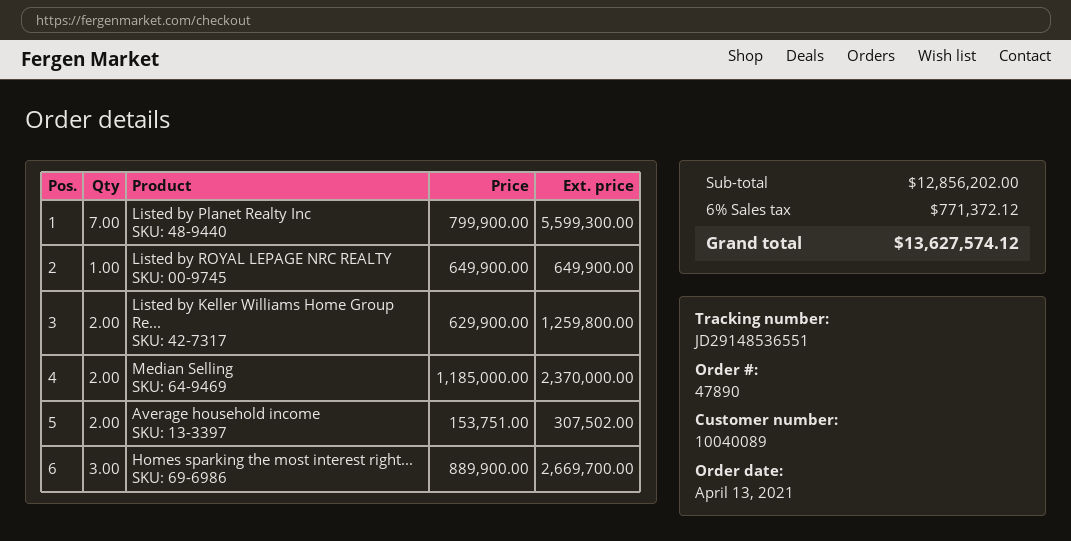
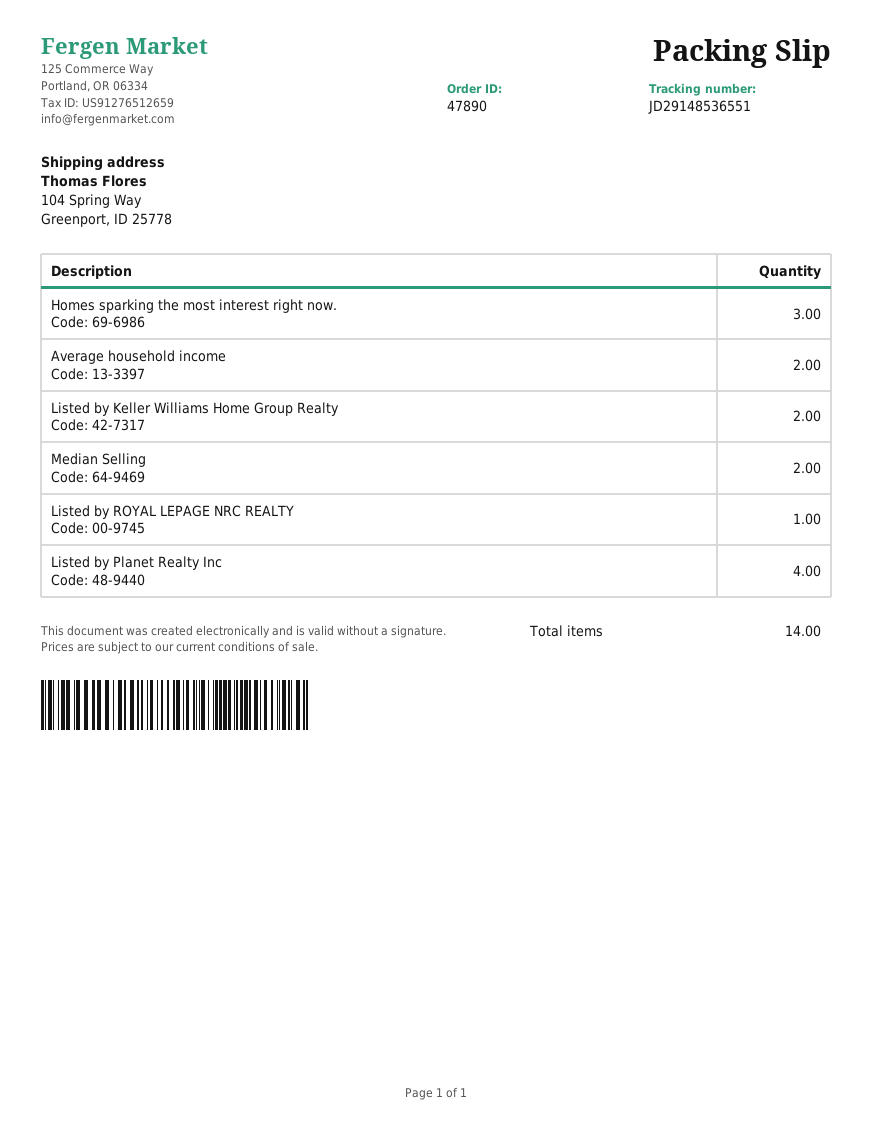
Listed by Planet Realty Inc: 7 -> 4

